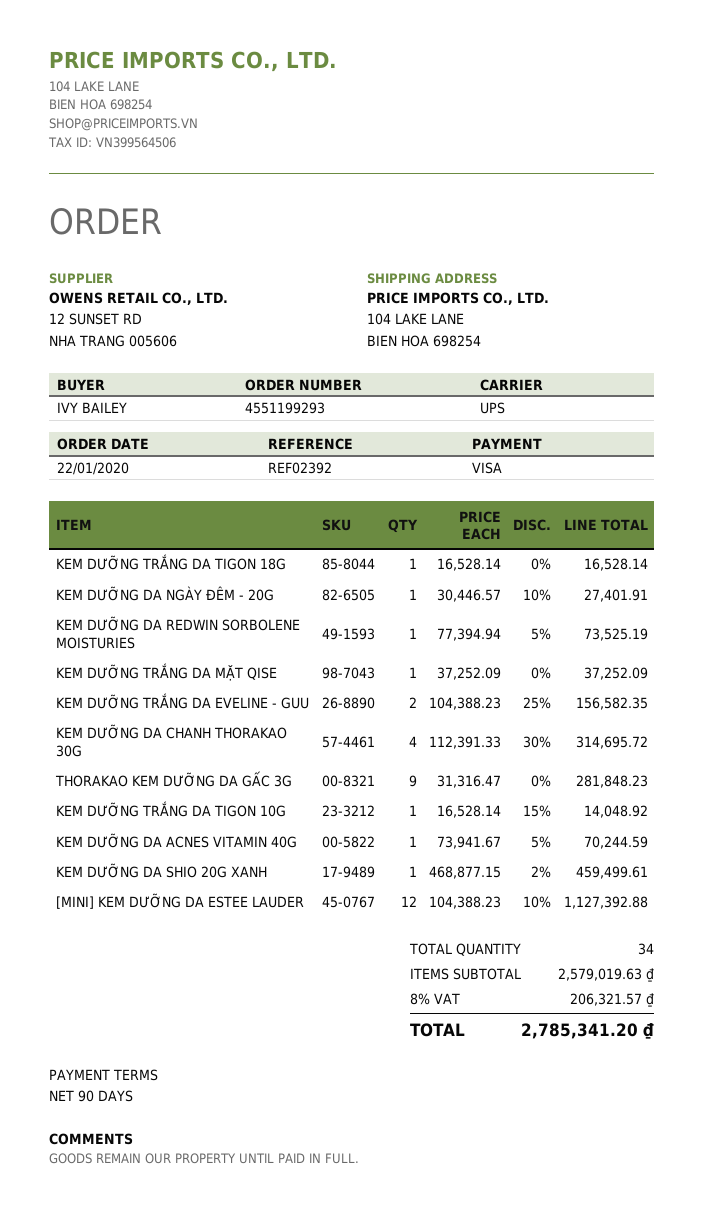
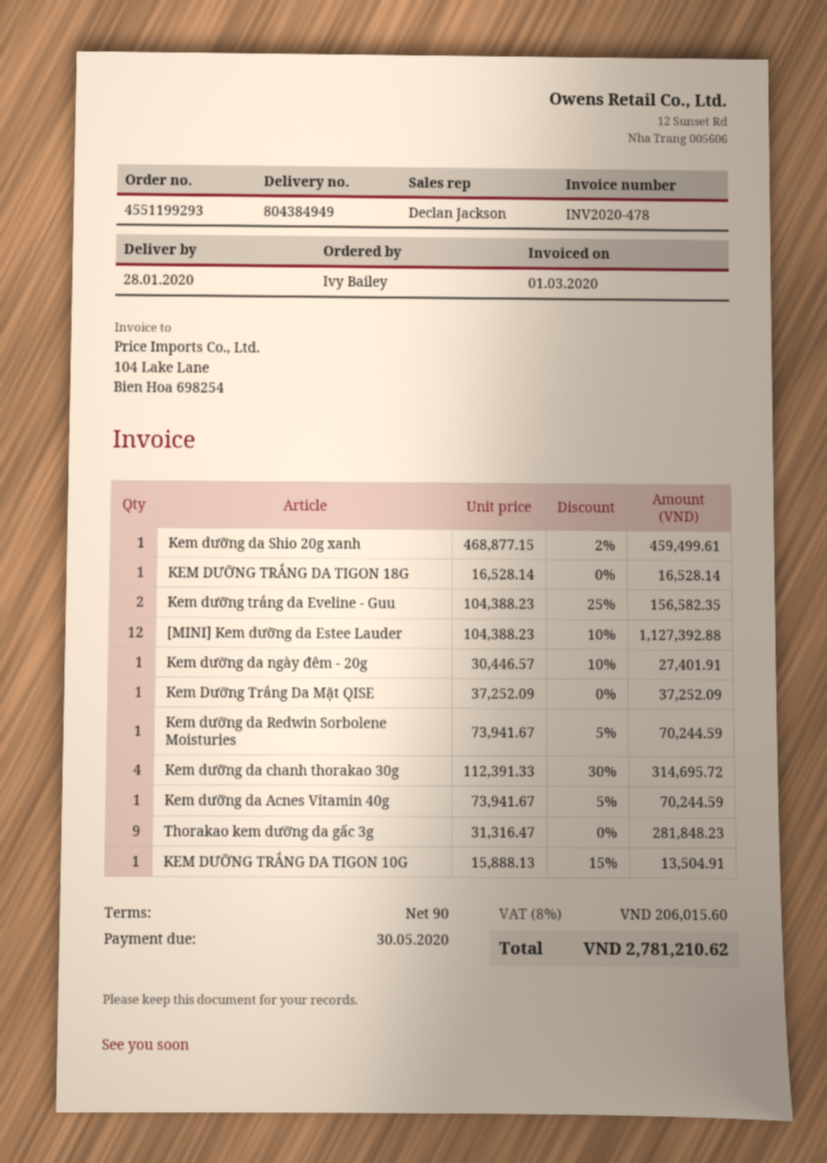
KEM DƯỠNG DA REDWIN SORBOLENE MOISTURIES: 1 x 77394.94 - 5% = 73525.19 -> 1 x 73941.67 - 5% = 70244.59
KEM DƯỠNG TRẮNG DA TIGON 10G: 1 x 16528.14 - 15% = 14048.92 -> 1 x 15888.13 - 15% = 13504.91
tax: 8% = 206321.57 -> 8% = 206015.60
total: 2785341.20 -> 2781210.62

